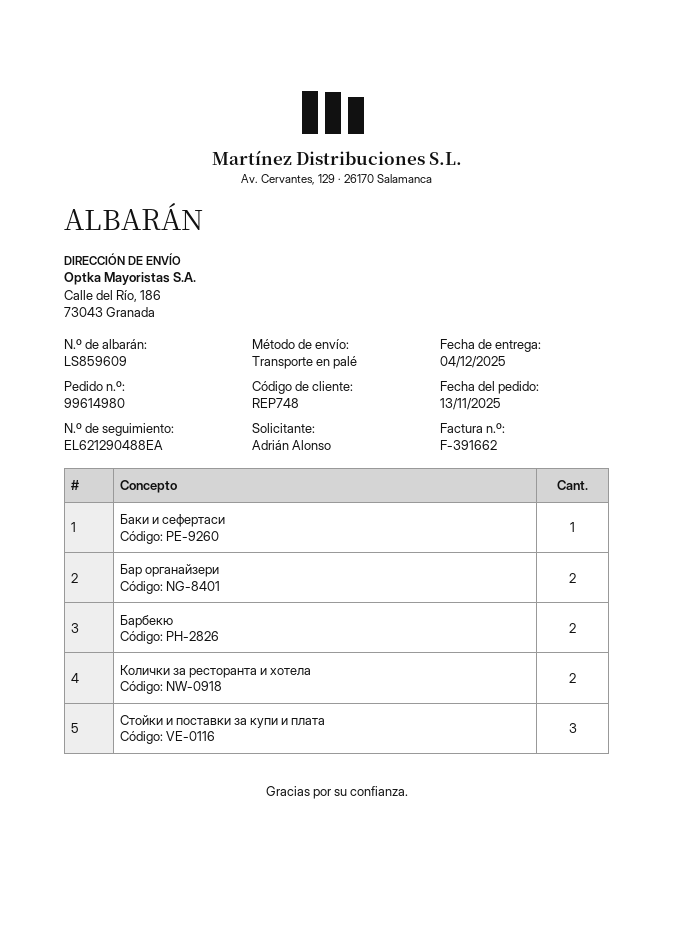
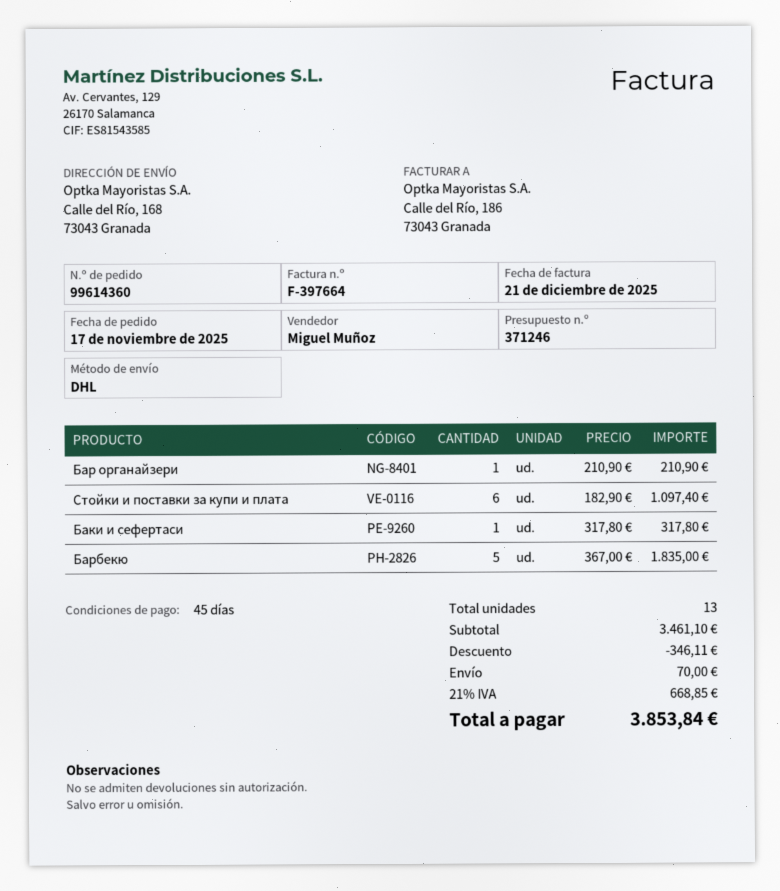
order number: 99614980 -> 99614360
order date: 2025-11-13 -> 2025-11-17
invoice number: F-391662 -> F-397664
shipping method: pallet freight -> DHL
ship to: Calle del Río, 186, 73043 Granada -> Calle del Río, 168, 73043 Granada
Бар органайзери: 2 -> 1
Барбекю: 2 -> 5
Колички за ресторанта и хотела: 2 -> none
Стойки и поставки за купи и плата: 3 -> 6

